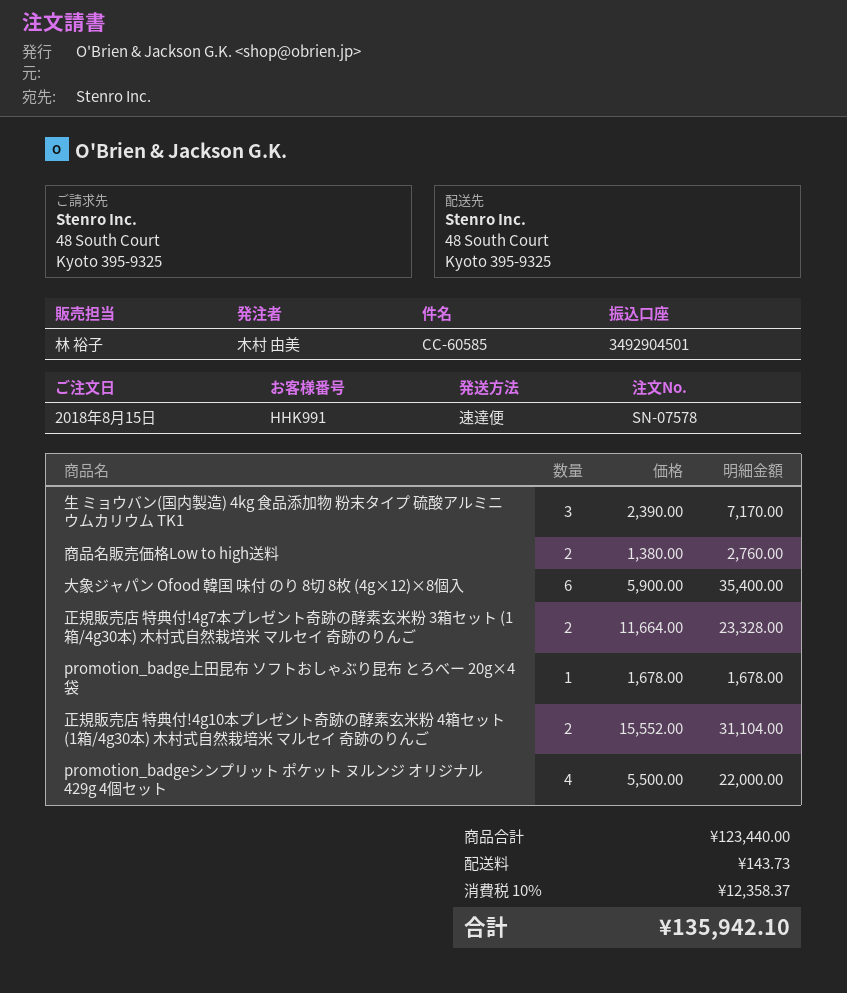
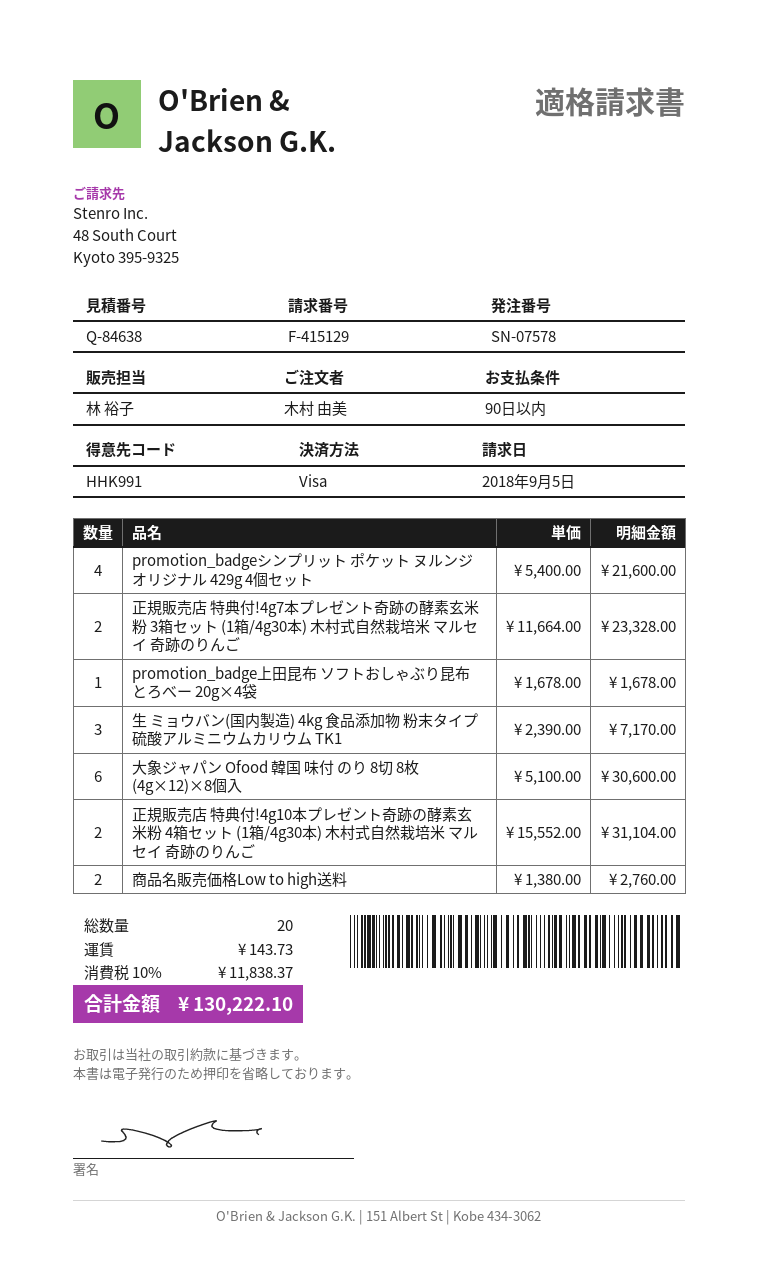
大象ジャパン Ofood 韓国 味付 のり 8切 8枚 (4g×12)×8個入: 6 x 5900.00 = 35400.00 -> 6 x 5100.00 = 30600.00
promotion_badgeシンプリット ポケット ヌルンジ オリジナル 429g 4個セット: 4 x 5500.00 = 22000.00 -> 4 x 5400.00 = 21600.00
tax: 10% = 12358.37 -> 10% = 11838.37
total: 135942.10 -> 130222.10

